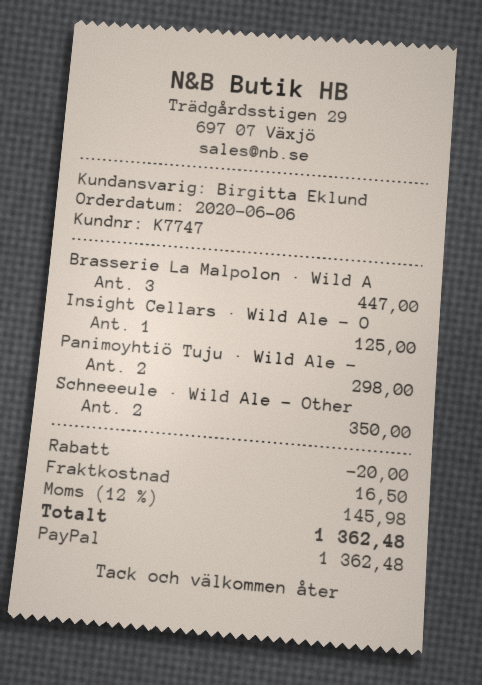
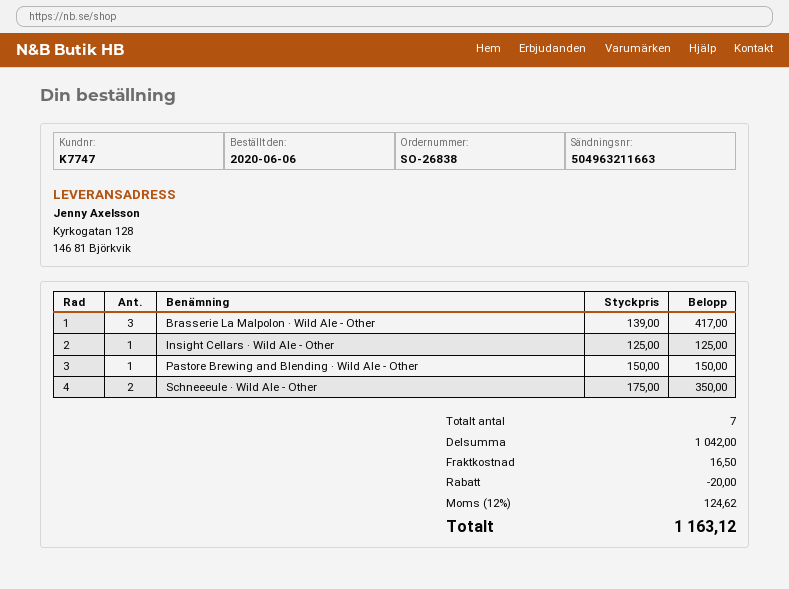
Brasserie La Malpolon · Wild A: 3 for 447.00 -> 3 for 417.00
Panimoyhtiö Tuju · Wild Ale -: 2 for 298.00 -> none
Pastore Brewing and Blending · Wild Ale - Other: none -> 1 for 150.00
tax: 12% = 145.98 -> 12% = 124.62
total: 1362.48 -> 1163.12

